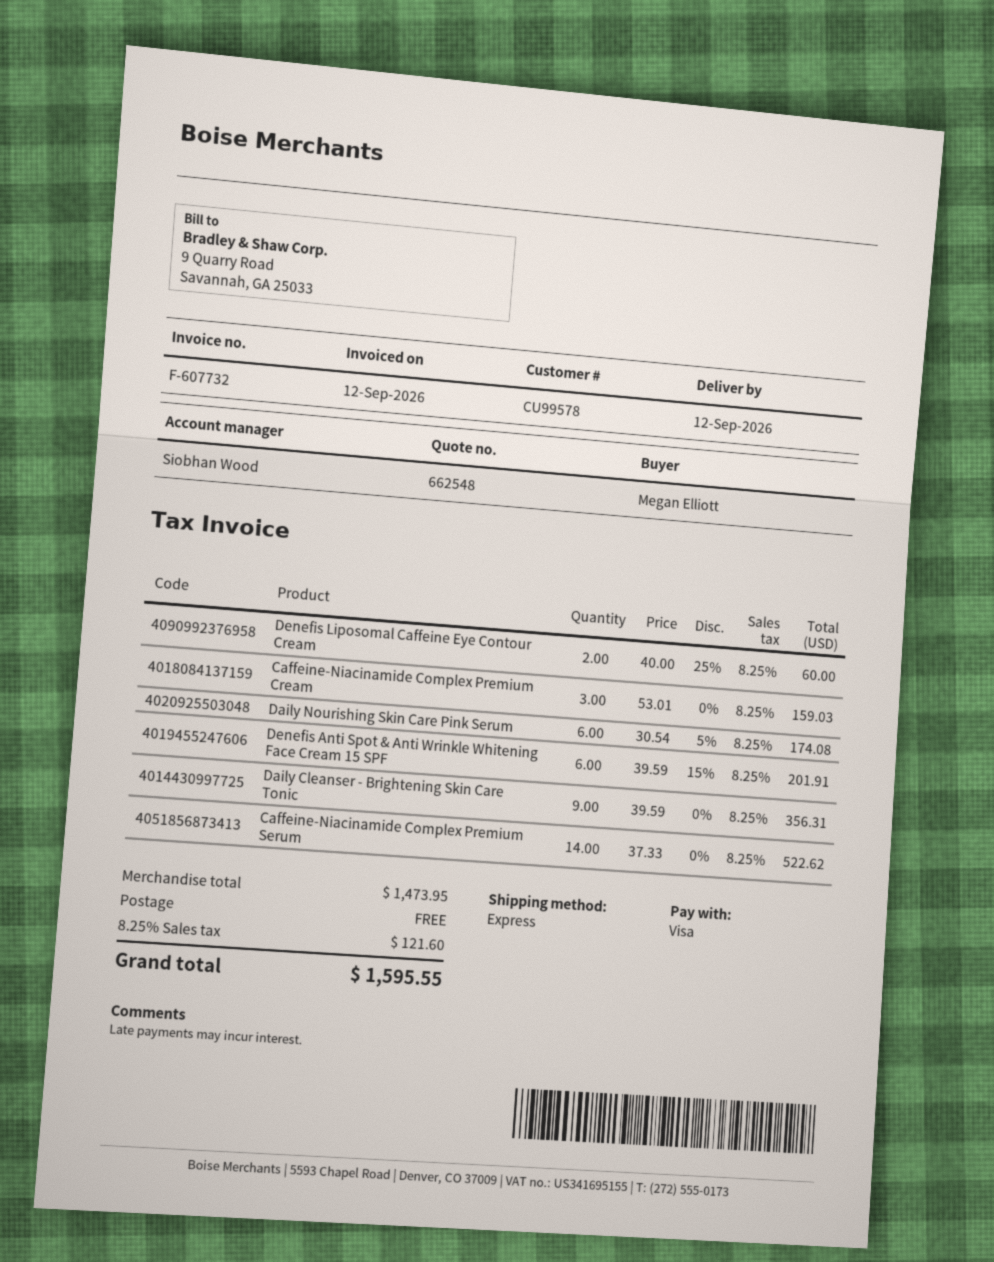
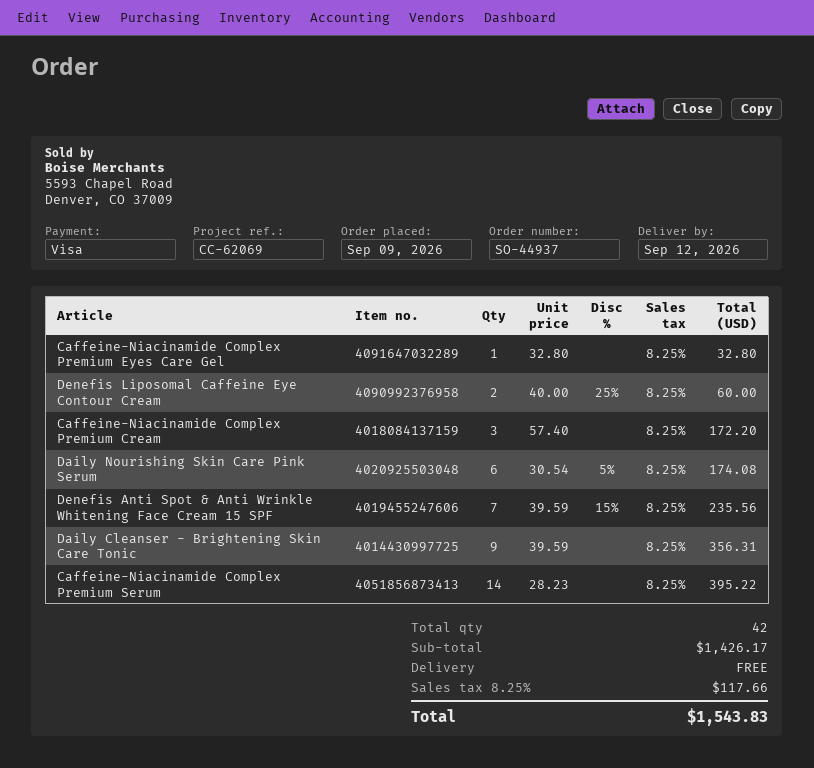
Caffeine-Niacinamide Complex Premium Cream: 3 x 53.01 = 159.03 -> 3 x 57.40 = 172.20
Denefis Anti Spot & Anti Wrinkle Whitening Face Cream 15 SPF: 6 x 39.59 - 15% = 201.91 -> 7 x 39.59 - 15% = 235.56
Caffeine-Niacinamide Complex Premium Serum: 14 x 37.33 = 522.62 -> 14 x 28.23 = 395.22
Caffeine-Niacinamide Complex Premium Eyes Care Gel: none -> 1 x 32.80 = 32.80
subtotal: 1473.95 -> 1426.17
tax: 8.25% = 121.60 -> 8.25% = 117.66
total: 1595.55 -> 1543.83

